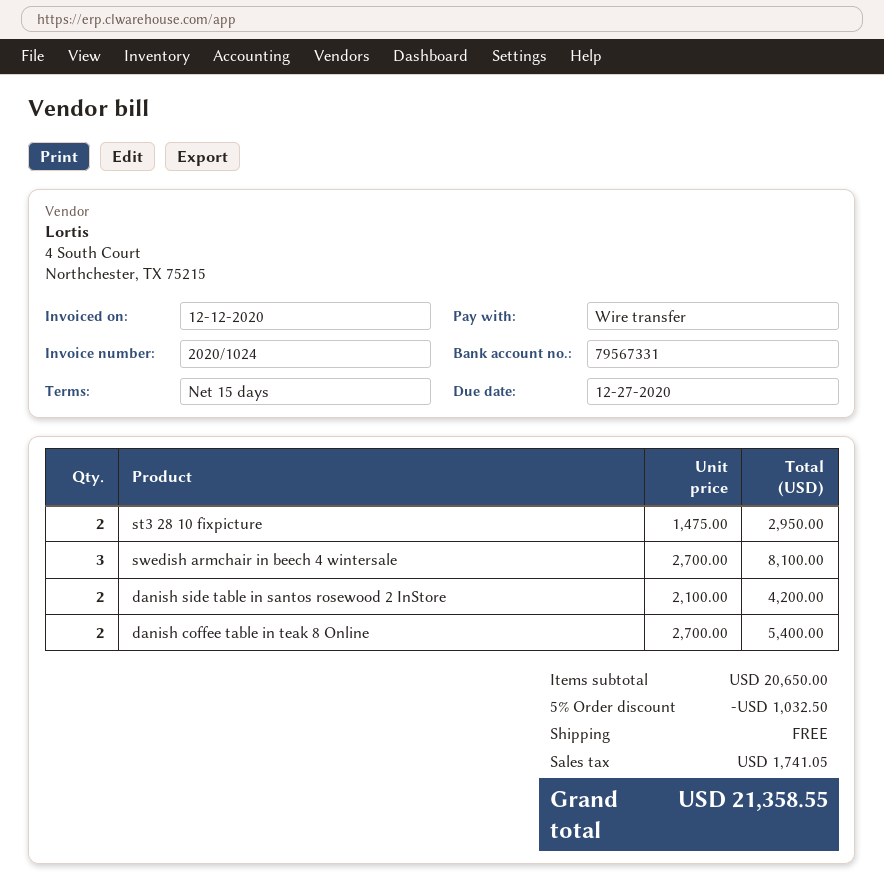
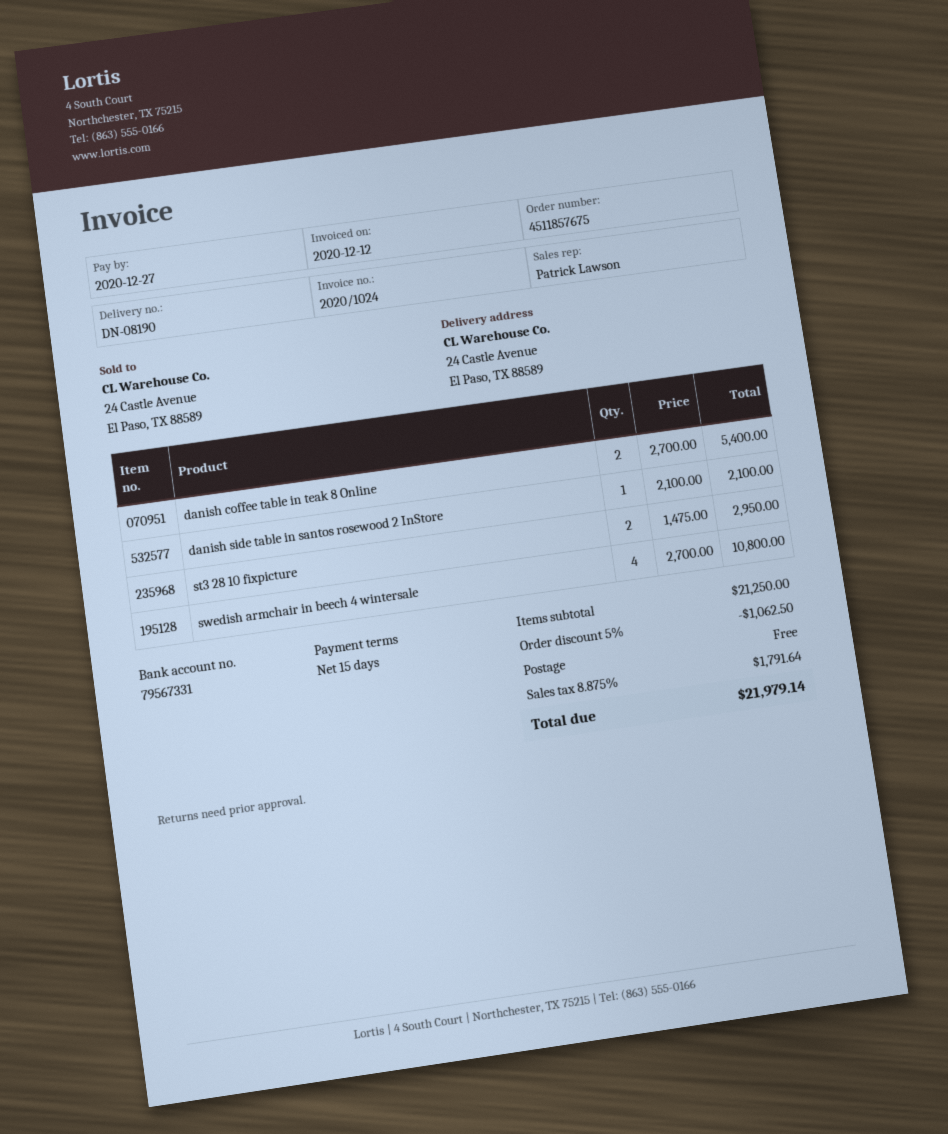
swedish armchair in beech 4 wintersale: 3 x 2700.00 = 8100.00 -> 4 x 2700.00 = 10800.00
danish side table in santos rosewood 2 InStore: 2 x 2100.00 = 4200.00 -> 1 x 2100.00 = 2100.00
subtotal: 20650.00 -> 21250.00
discount: 5% = 1032.50 -> 5% = 1062.50
tax: 1741.05 -> 1791.64
total: 21358.55 -> 21979.14

